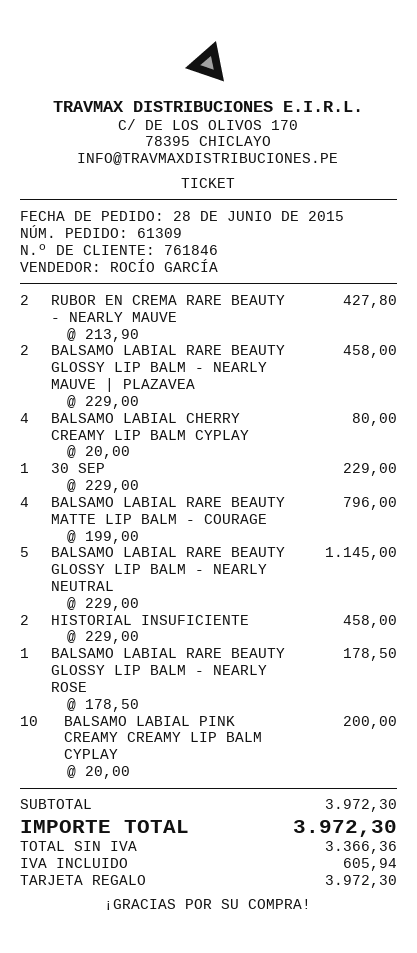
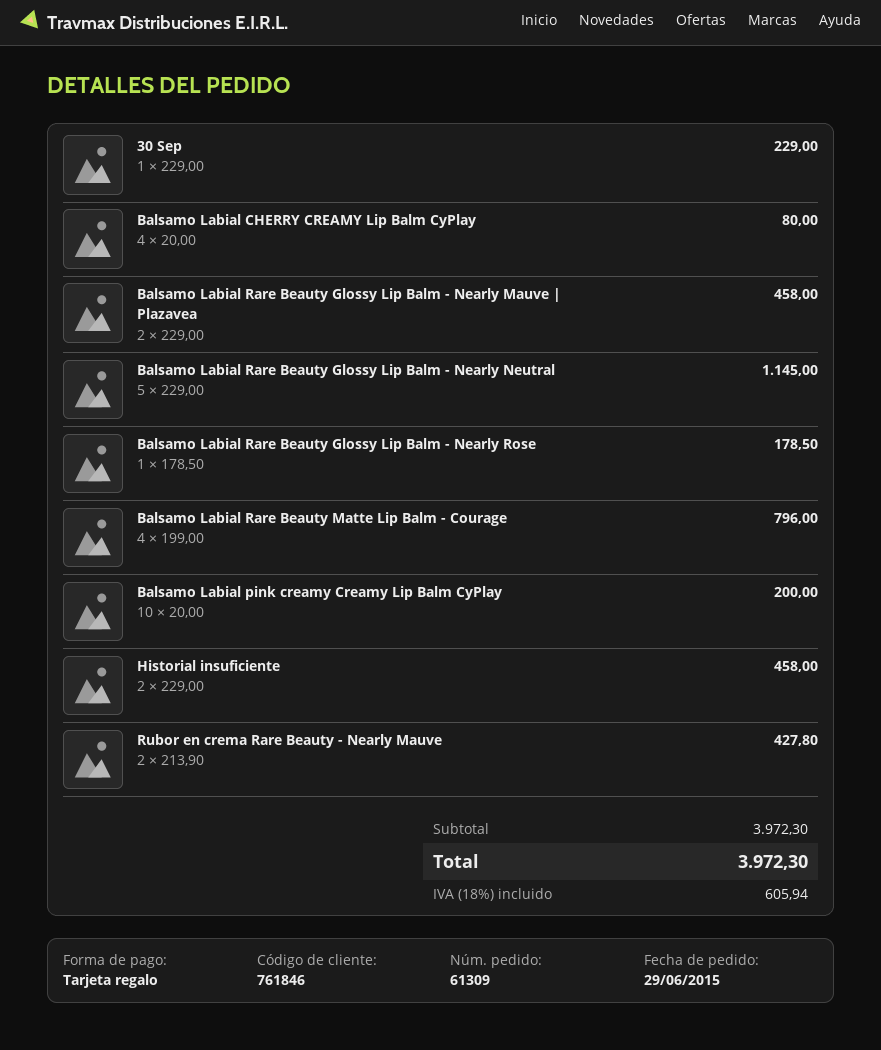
order date: 2015-06-28 -> 2015-06-29

